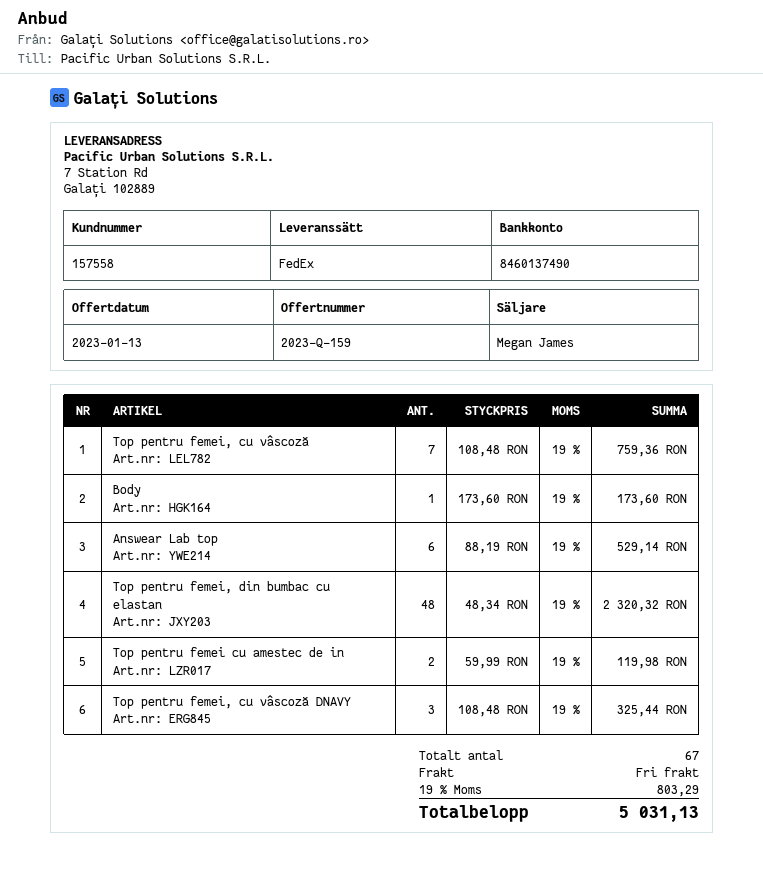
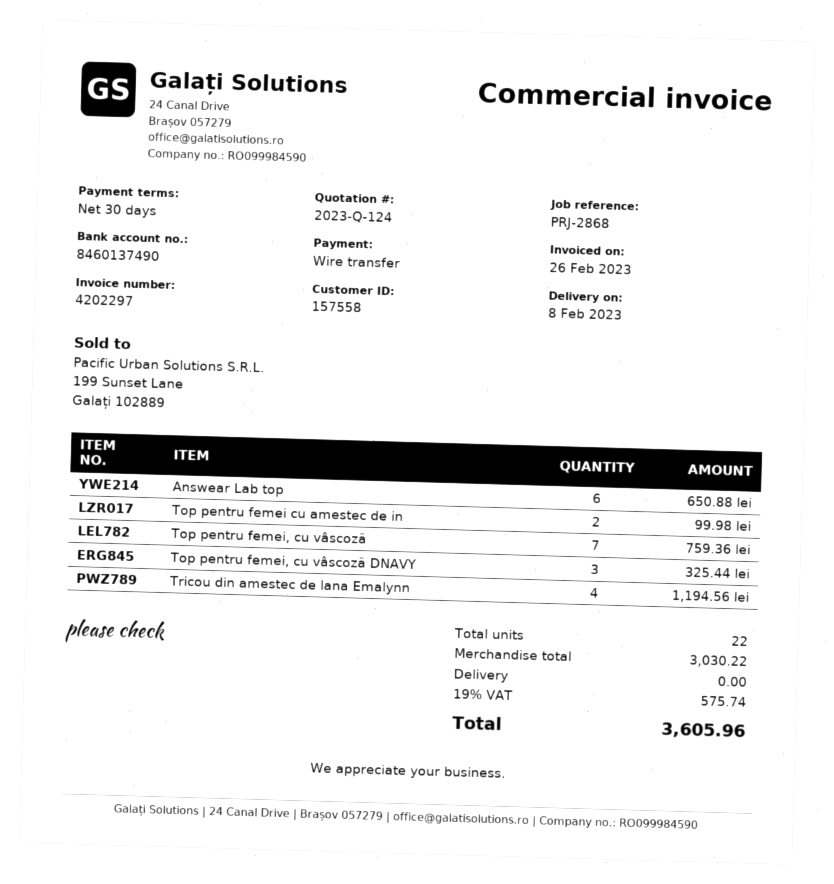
quote number: 2023-Q-159 -> 2023-Q-124
Body: 1 for 173.60 -> none
Answear Lab top: 6 for 529.14 -> 6 for 650.88
Top pentru femei, din bumbac cu elastan: 48 for 2320.32 -> none
Top pentru femei cu amestec de in: 2 for 119.98 -> 2 for 99.98
Tricou din amestec de lana Emalynn: none -> 4 for 1194.56
total quantity: 67 -> 22
tax: 19% = 803.29 -> 19% = 575.74
total: 5031.13 -> 3605.96

